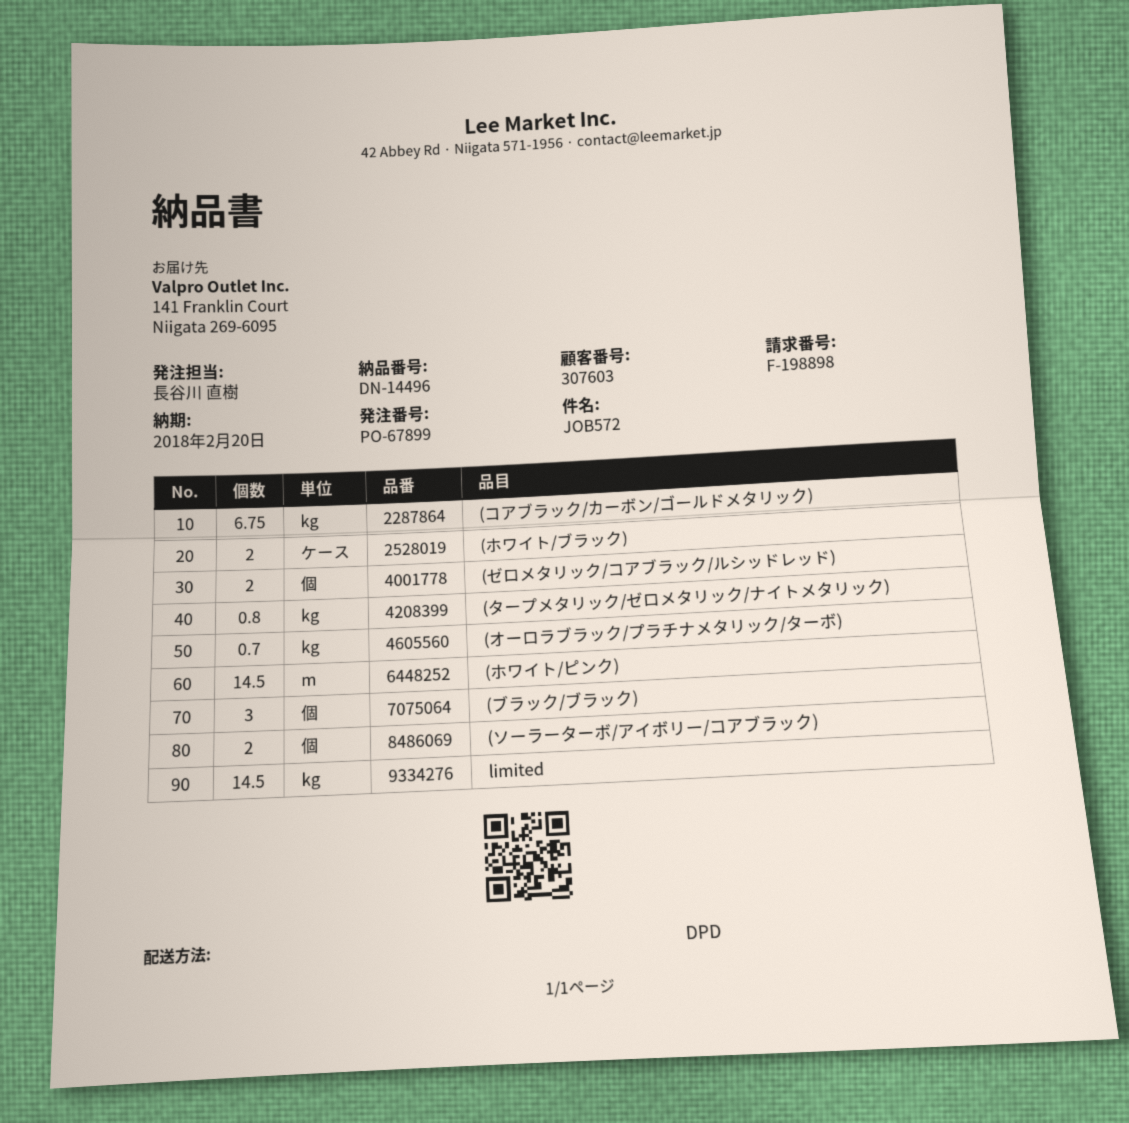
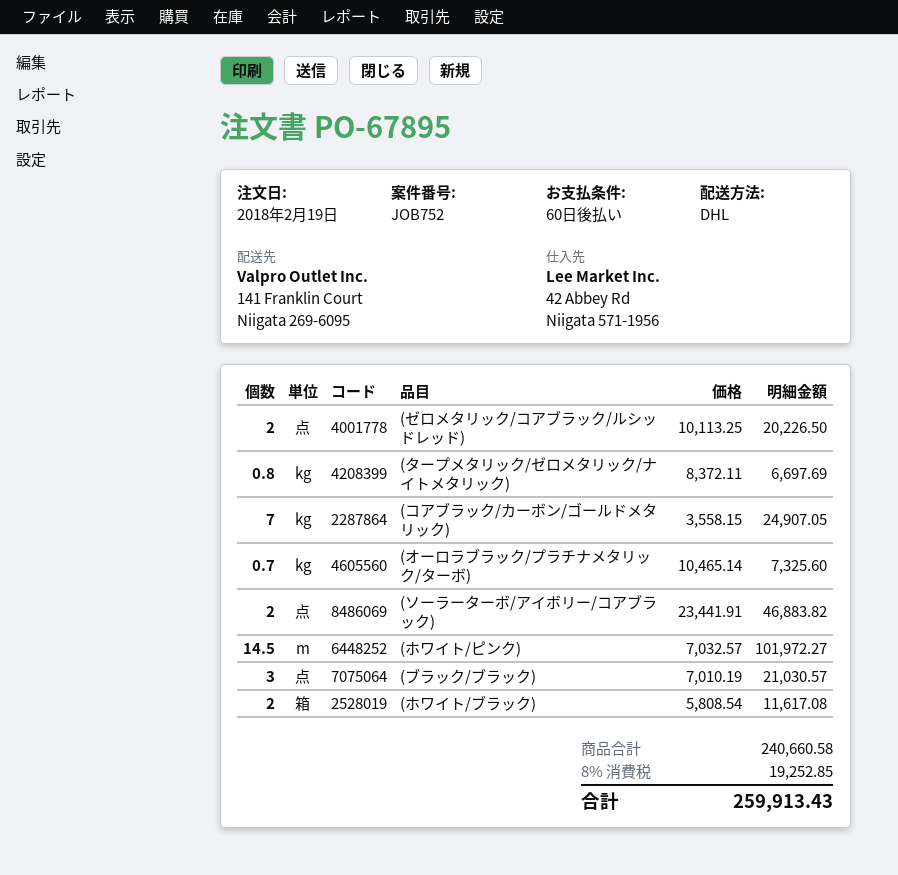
order number: PO-67899 -> PO-67895
reference: JOB572 -> JOB752
shipping method: DPD -> DHL
(コアブラック/カーボン/ゴールドメタリック): 6.75 -> 7
limited: 14.5 -> none

